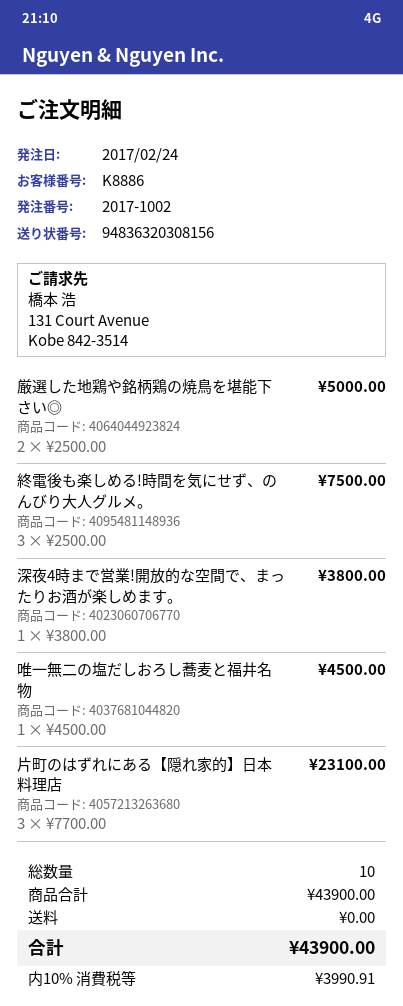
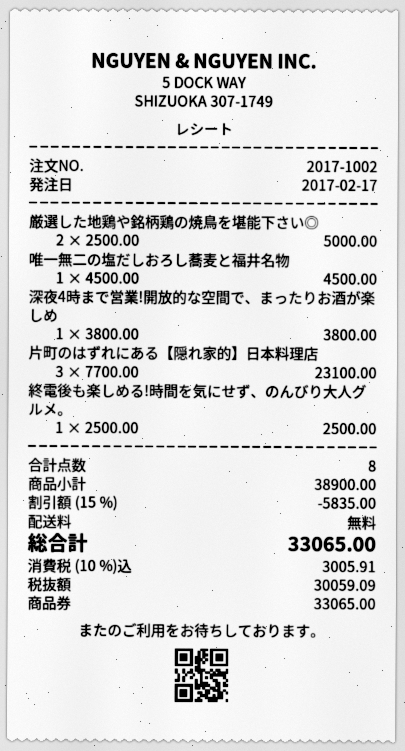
order date: 2017-02-24 -> 2017-02-17
終電後も楽しめる!時間を気にせず、のんびり大人グルメ。: 3 x 2500.00 = 7500.00 -> 1 x 2500.00 = 2500.00
total quantity: 10 -> 8
subtotal: 43900.00 -> 38900.00
discount: none -> 15% = 5835.00
tax: 10% = 3990.91 -> 10% = 3005.91
total: 43900.00 -> 33065.00

